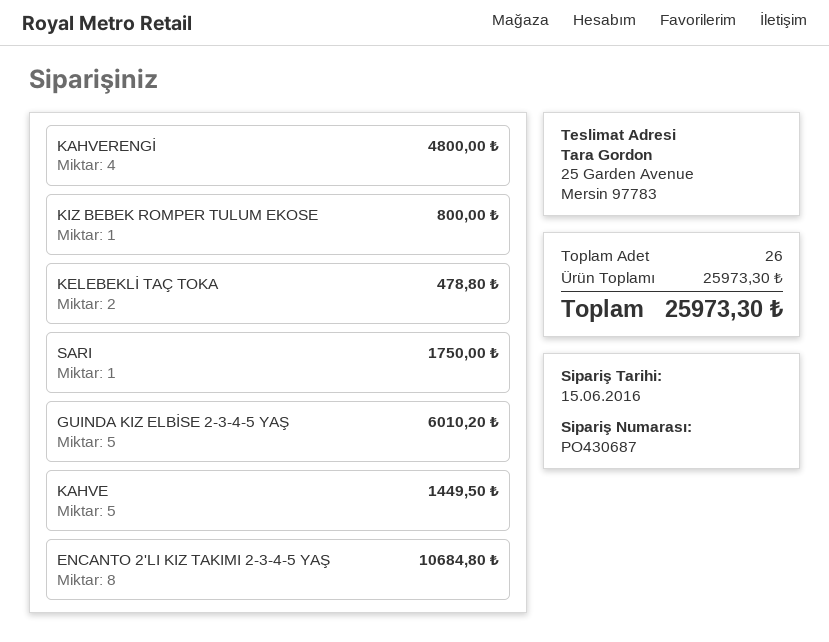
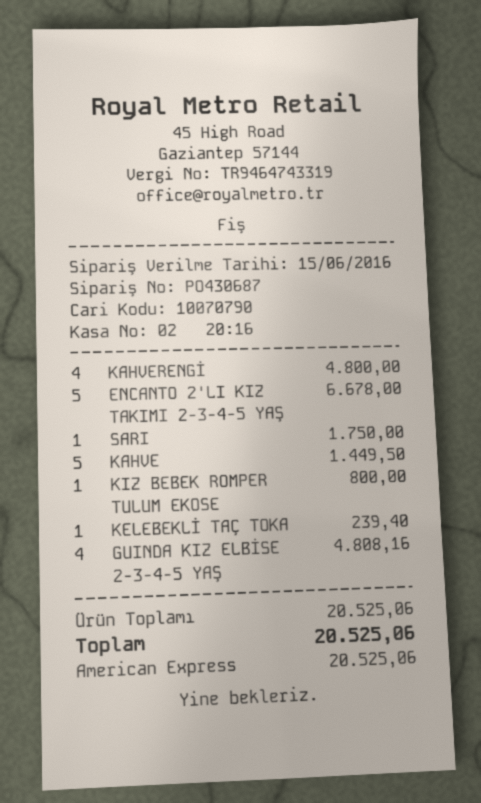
KELEBEKLİ TAÇ TOKA: 2 for 478.80 -> 1 for 239.40
GUINDA KIZ ELBİSE 2-3-4-5 YAŞ: 5 for 6010.20 -> 4 for 4808.16
ENCANTO 2'LI KIZ TAKIMI 2-3-4-5 YAŞ: 8 for 10684.80 -> 5 for 6678.00
subtotal: 25973.30 -> 20525.06
total: 25973.30 -> 20525.06

